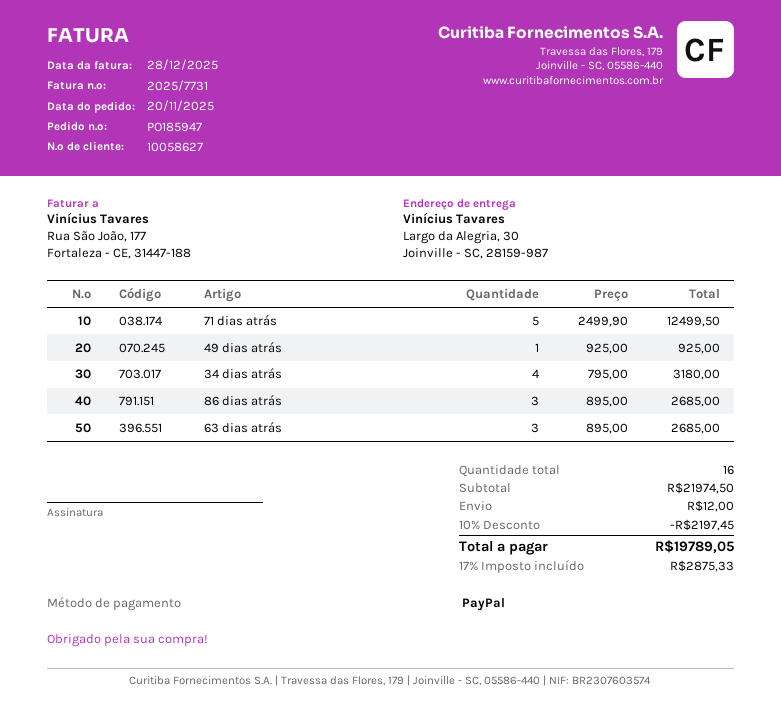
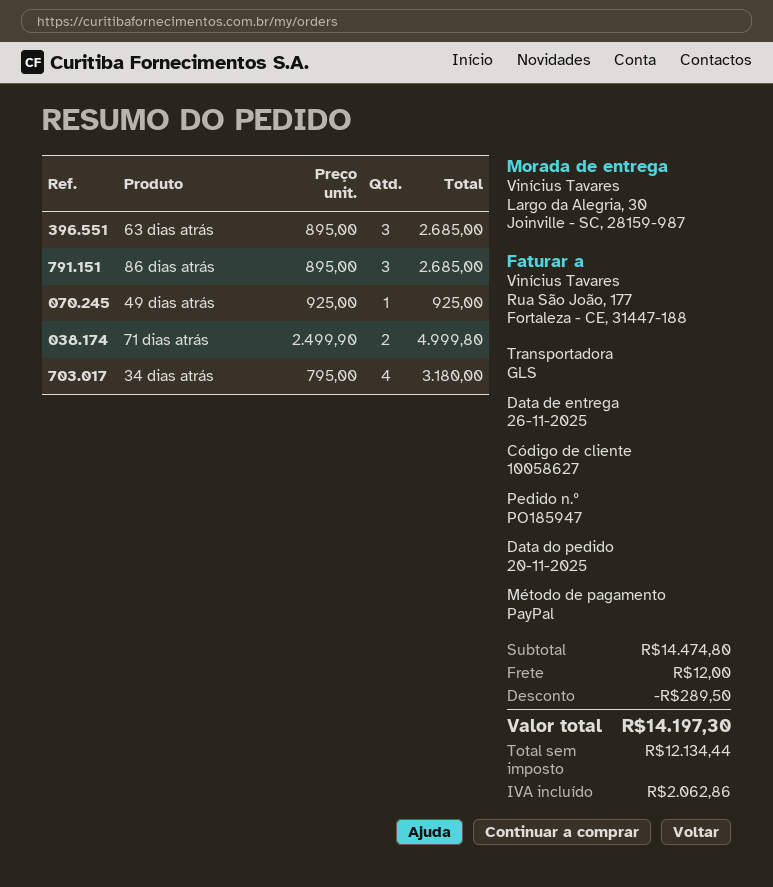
71 dias atrás: 5 x 2499.90 = 12499.50 -> 2 x 2499.90 = 4999.80
subtotal: 21974.50 -> 14474.80
discount: 2197.45 -> 289.50
tax: 2875.33 -> 2062.86
total: 19789.05 -> 14197.30

